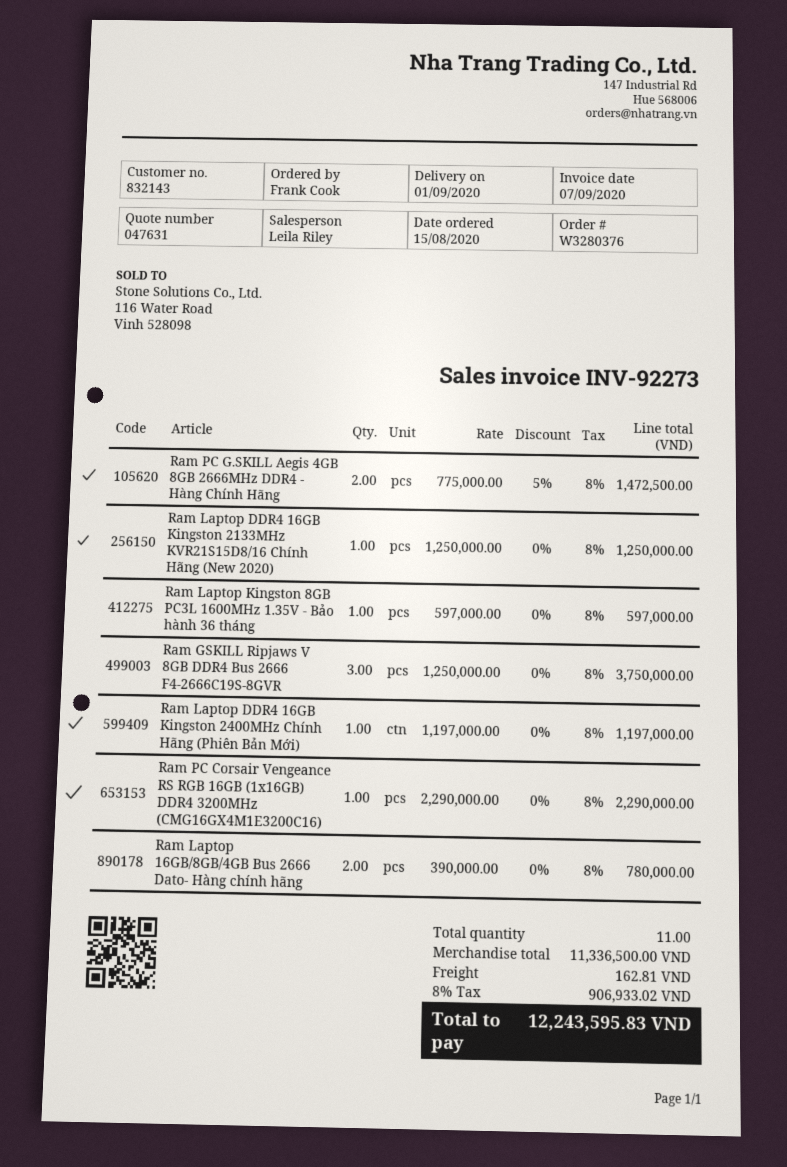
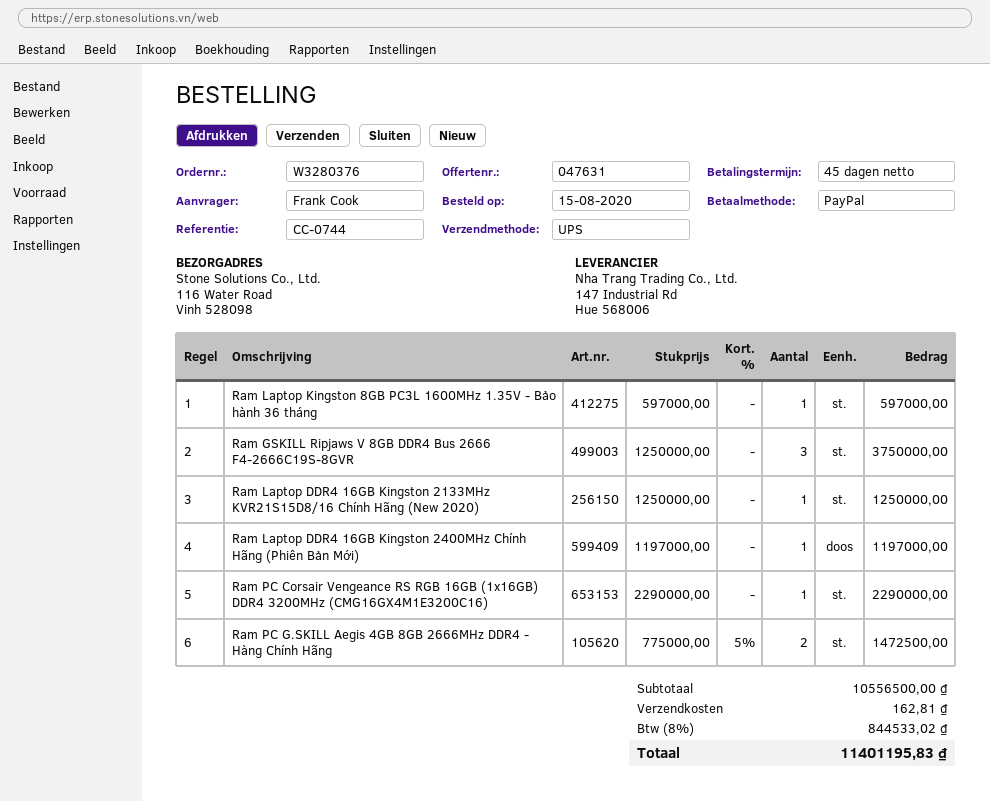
Ram Laptop 16GB/8GB/4GB Bus 2666 Dato- Hàng chính hãng: 2 x 390000.00 = 780000.00 -> none
subtotal: 11336500.00 -> 10556500.00
tax: 8% = 906933.02 -> 8% = 844533.02
total: 12243595.83 -> 11401195.83

